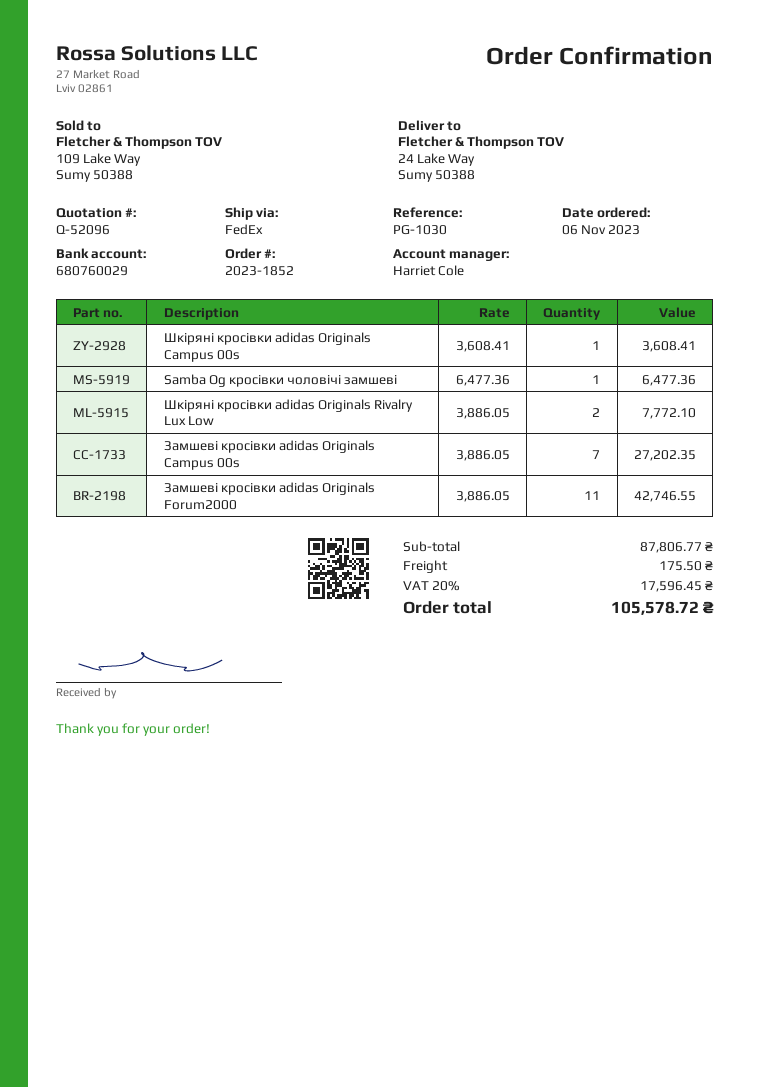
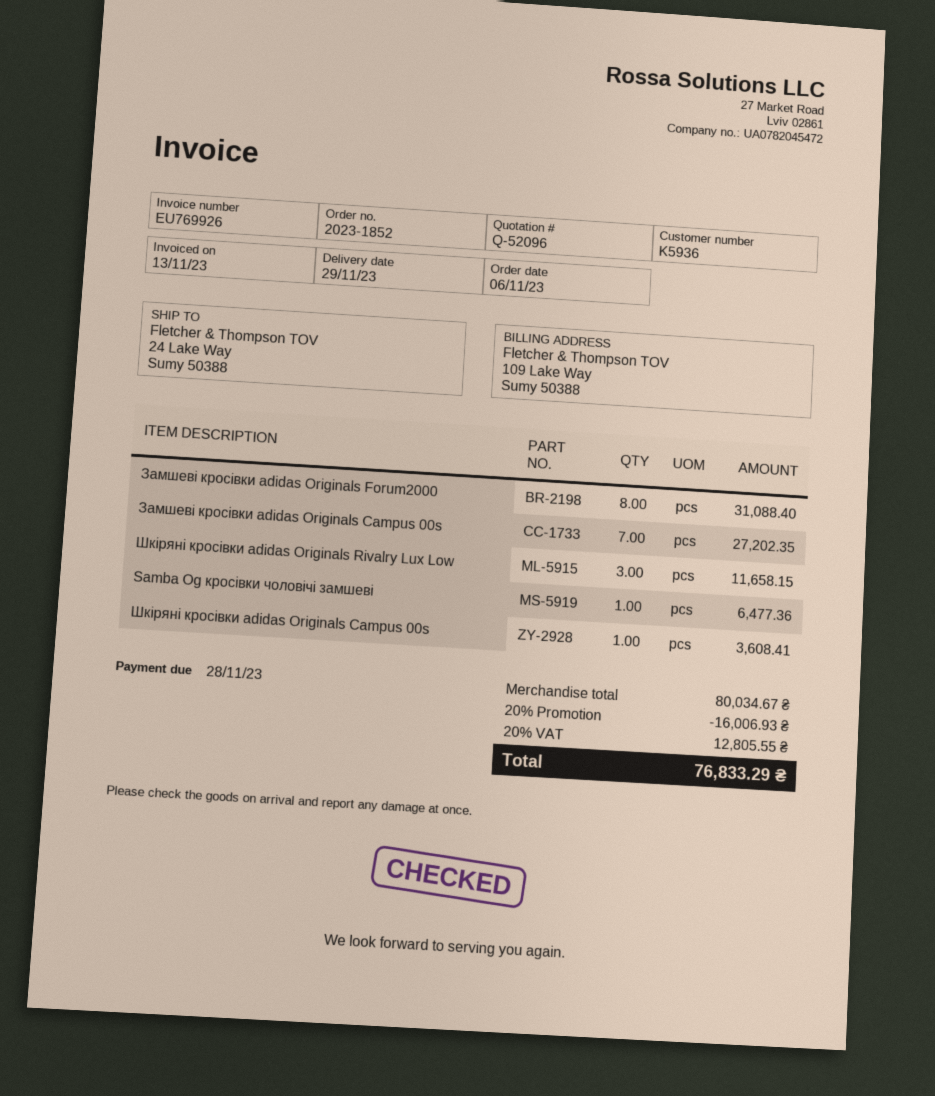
Шкіряні кросівки adidas Originals Rivalry Lux Low: 2 for 7772.10 -> 3 for 11658.15
Замшеві кросівки adidas Originals Forum2000: 11 for 42746.55 -> 8 for 31088.40
subtotal: 87806.77 -> 80034.67
discount: none -> 20% = 16006.93
shipping: 175.50 -> none
tax: 20% = 17596.45 -> 20% = 12805.55
total: 105578.72 -> 76833.29

